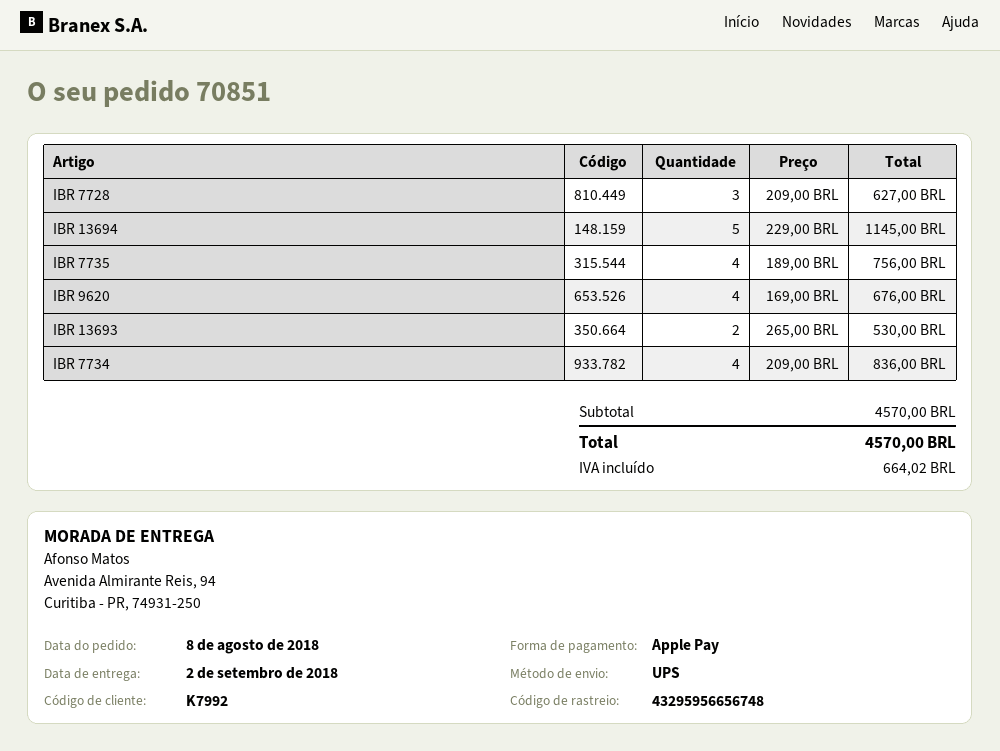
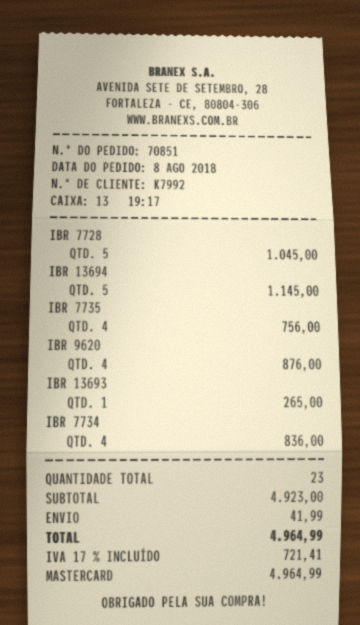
payment method: Apple Pay -> Mastercard
IBR 7728: 3 for 627.00 -> 5 for 1045.00
IBR 9620: 4 for 676.00 -> 4 for 876.00
IBR 13693: 2 for 530.00 -> 1 for 265.00
subtotal: 4570.00 -> 4923.00
shipping: none -> 41.99
tax: 664.02 -> 721.41
total: 4570.00 -> 4964.99

